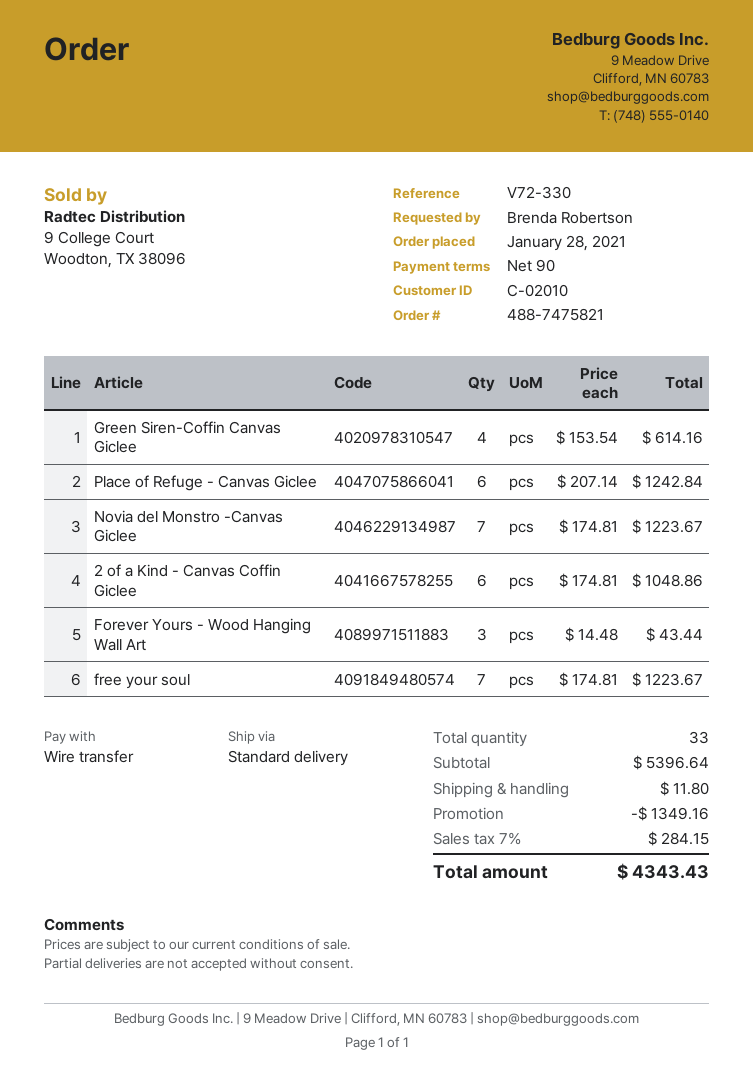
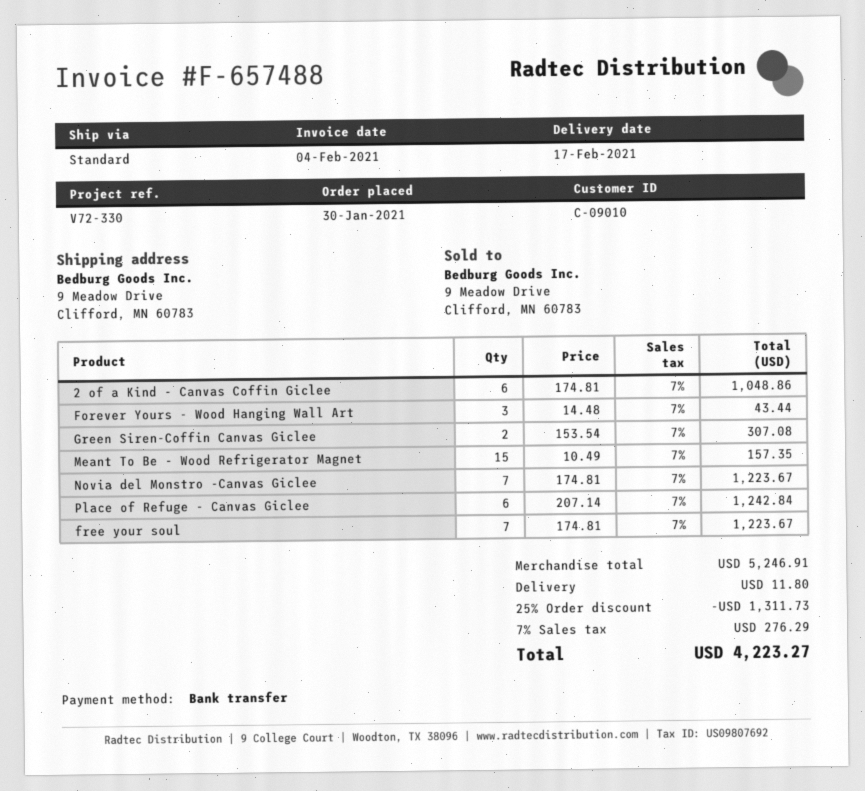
order date: 2021-01-28 -> 2021-01-30
customer number: C-02010 -> C-09010
Green Siren-Coffin Canvas Giclee: 4 x 153.54 = 614.16 -> 2 x 153.54 = 307.08
Meant To Be - Wood Refrigerator Magnet: none -> 15 x 10.49 = 157.35
subtotal: 5396.64 -> 5246.91
discount: 1349.16 -> 1311.73
tax: 7% = 284.15 -> 7% = 276.29
total: 4343.43 -> 4223.27

